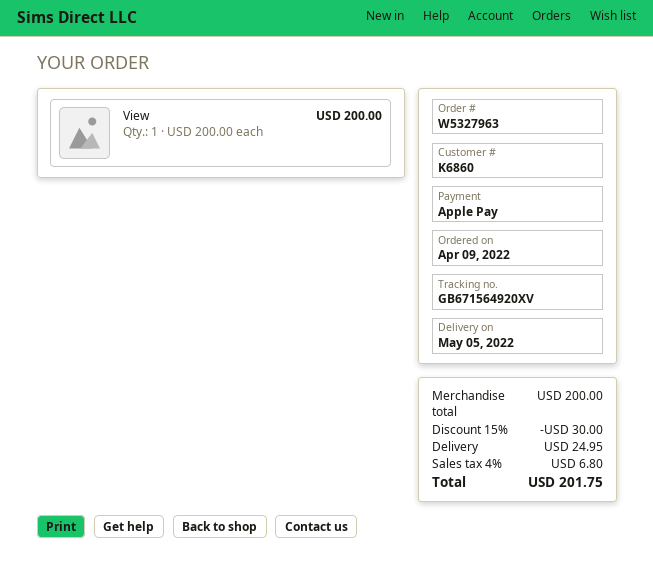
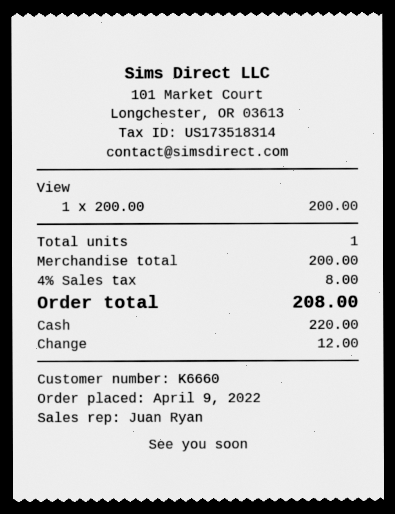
customer number: K6860 -> K6660
payment method: Apple Pay -> cash
discount: 15% = 30.00 -> none
shipping: 24.95 -> none
tax: 4% = 6.80 -> 4% = 8.00
total: 201.75 -> 208.00

